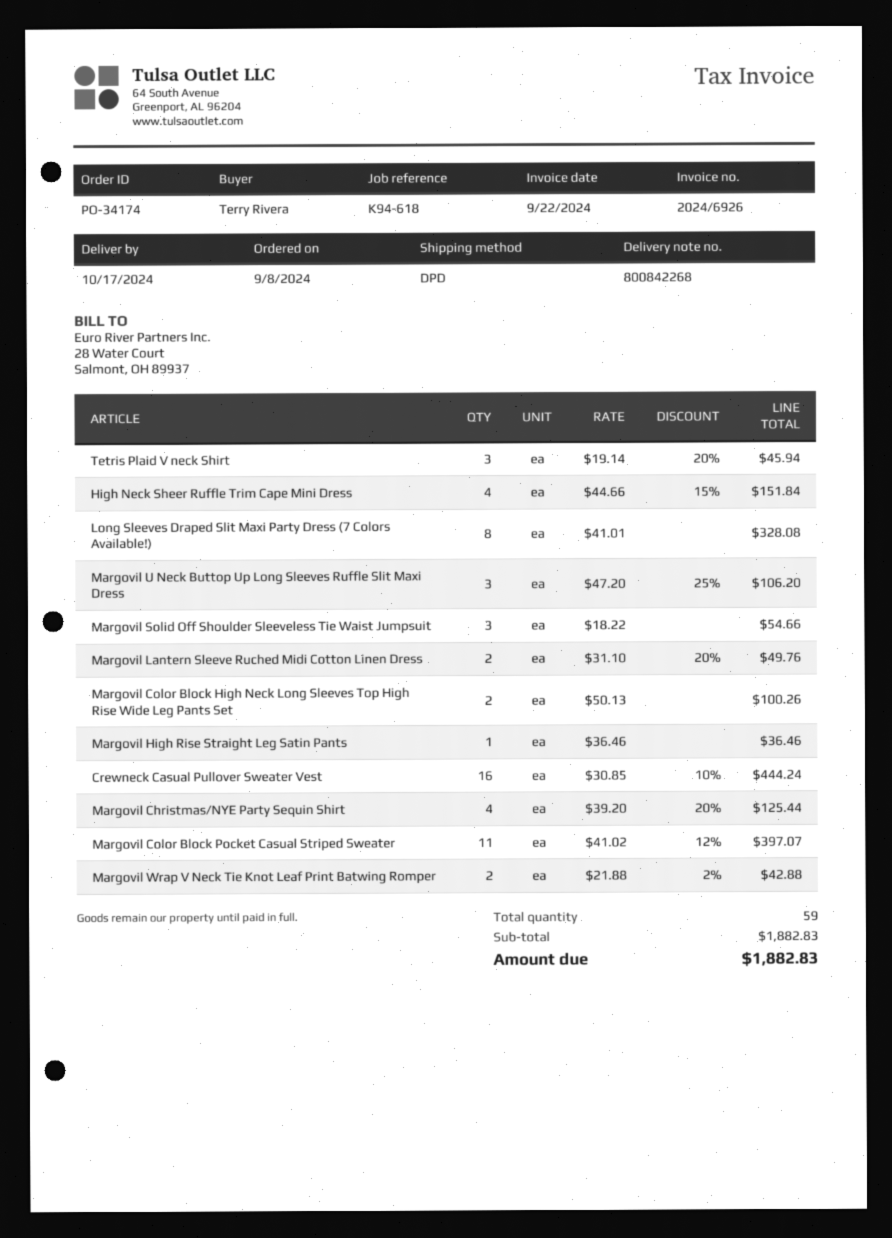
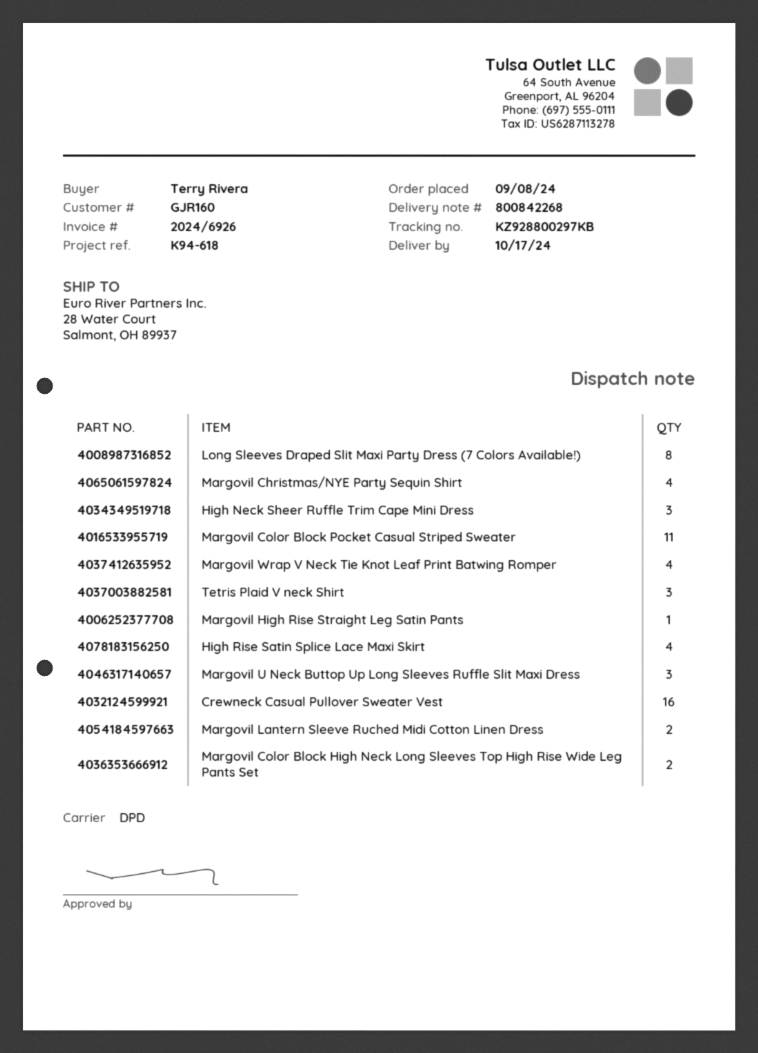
High Neck Sheer Ruffle Trim Cape Mini Dress: 4 -> 3
Margovil Solid Off Shoulder Sleeveless Tie Waist Jumpsuit: 3 -> none
Margovil Wrap V Neck Tie Knot Leaf Print Batwing Romper: 2 -> 4
High Rise Satin Splice Lace Maxi Skirt: none -> 4

